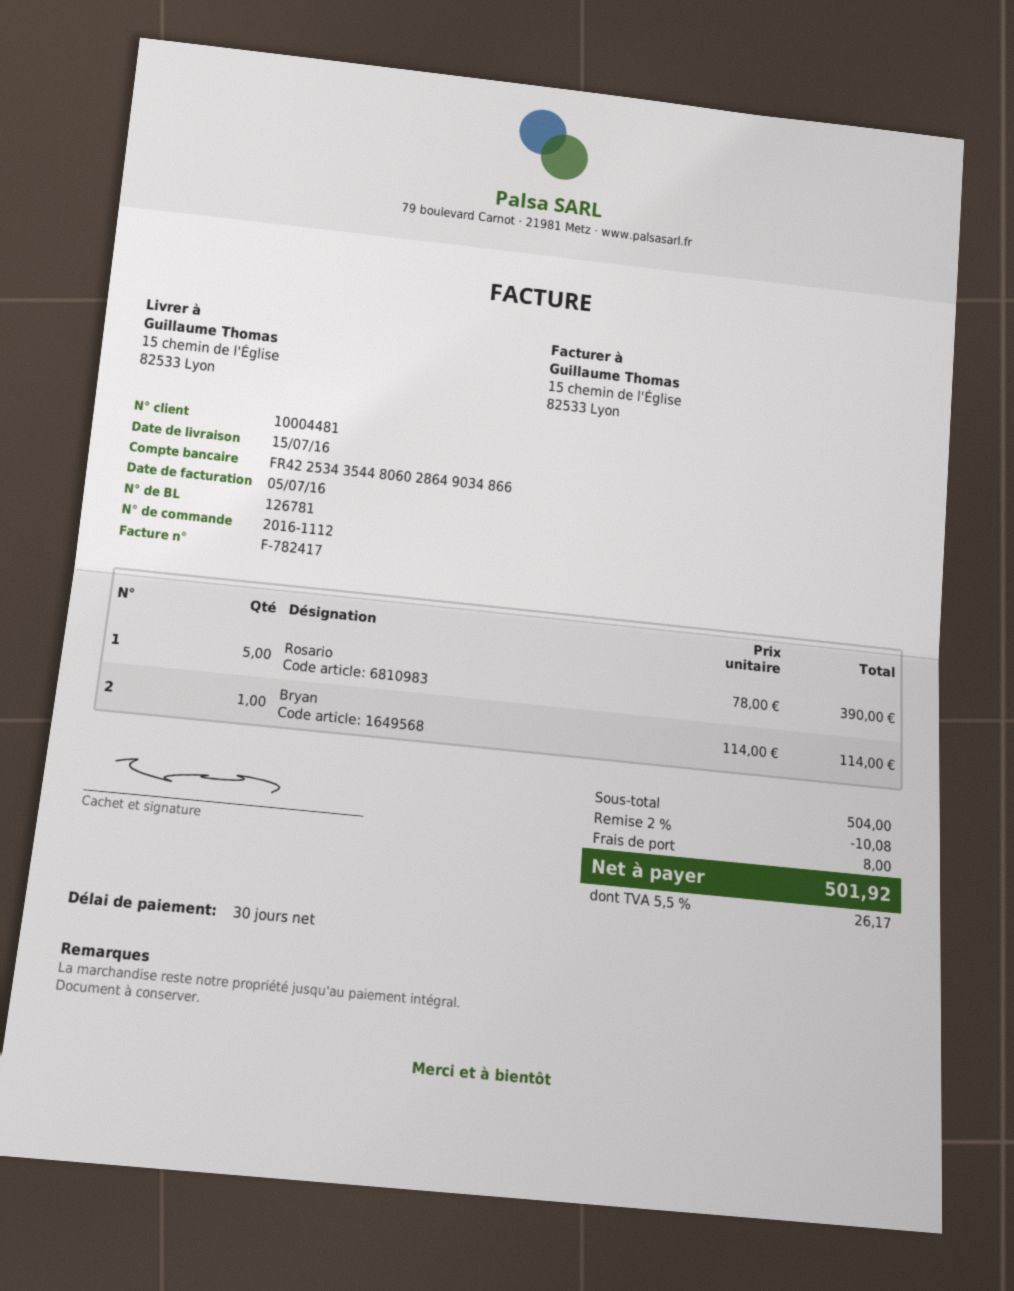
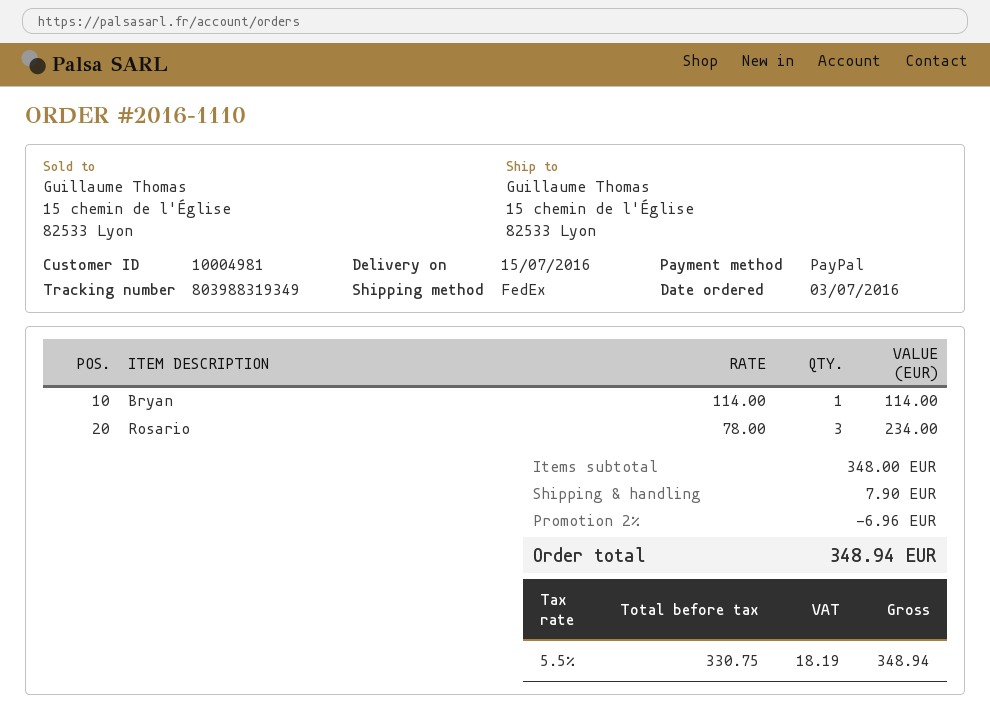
order number: 2016-1112 -> 2016-1110
customer number: 10004481 -> 10004981
Rosario: 5 x 78.00 = 390.00 -> 3 x 78.00 = 234.00
subtotal: 504.00 -> 348.00
discount: 2% = 10.08 -> 2% = 6.96
shipping: 8.00 -> 7.90
tax: 5.5% = 26.17 -> 5.5% = 18.19
total: 501.92 -> 348.94

